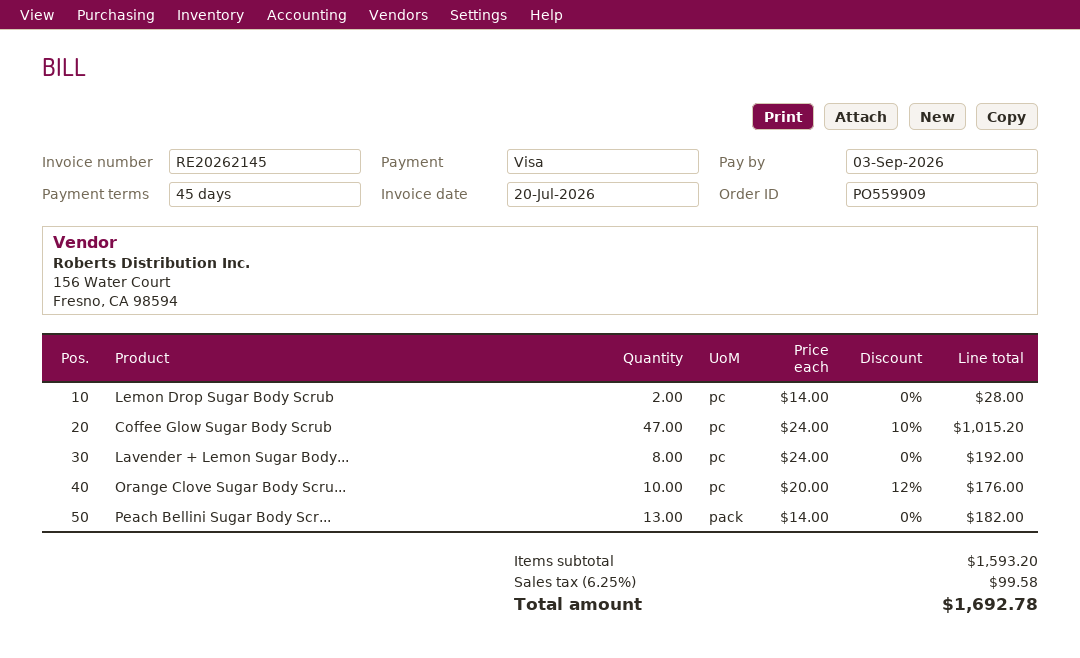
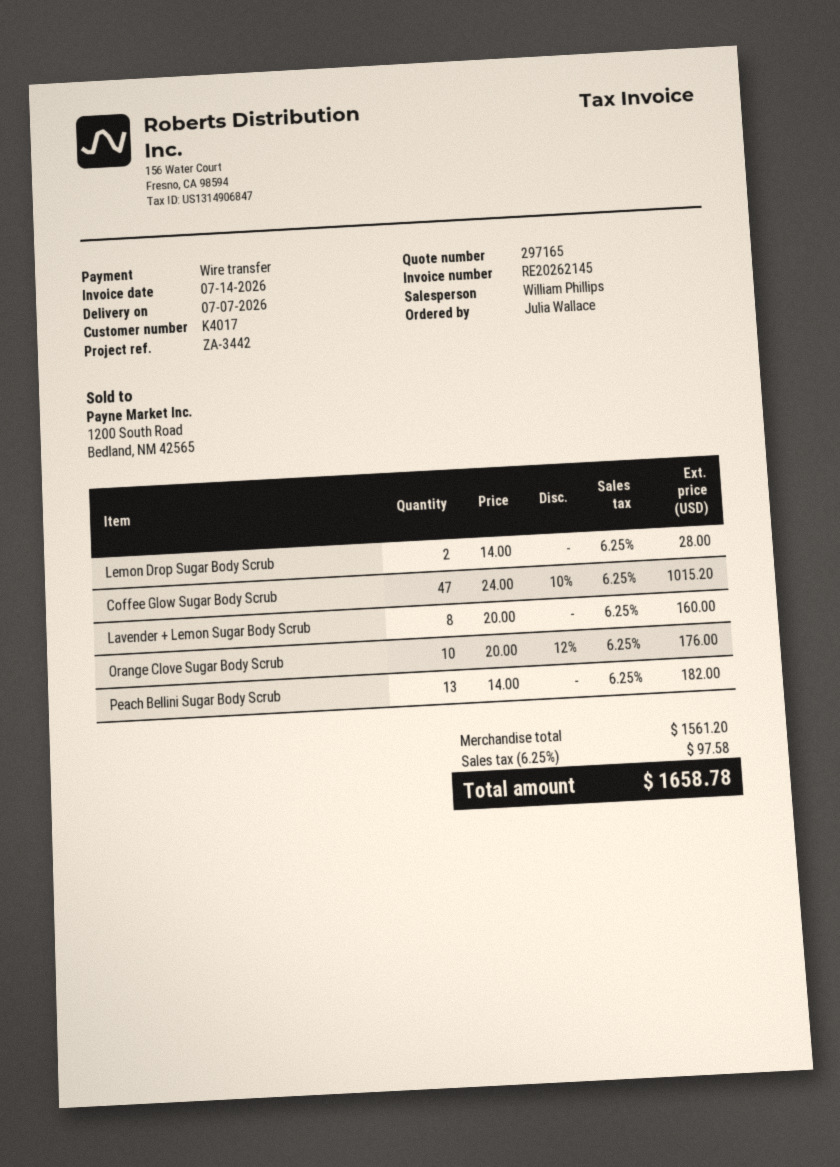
invoice date: 2026-07-20 -> 2026-07-14
payment method: Visa -> bank transfer
Lavender + Lemon Sugar Body...: 8 x 24.00 = 192.00 -> 8 x 20.00 = 160.00
subtotal: 1593.20 -> 1561.20
tax: 6.25% = 99.58 -> 6.25% = 97.58
total: 1692.78 -> 1658.78

